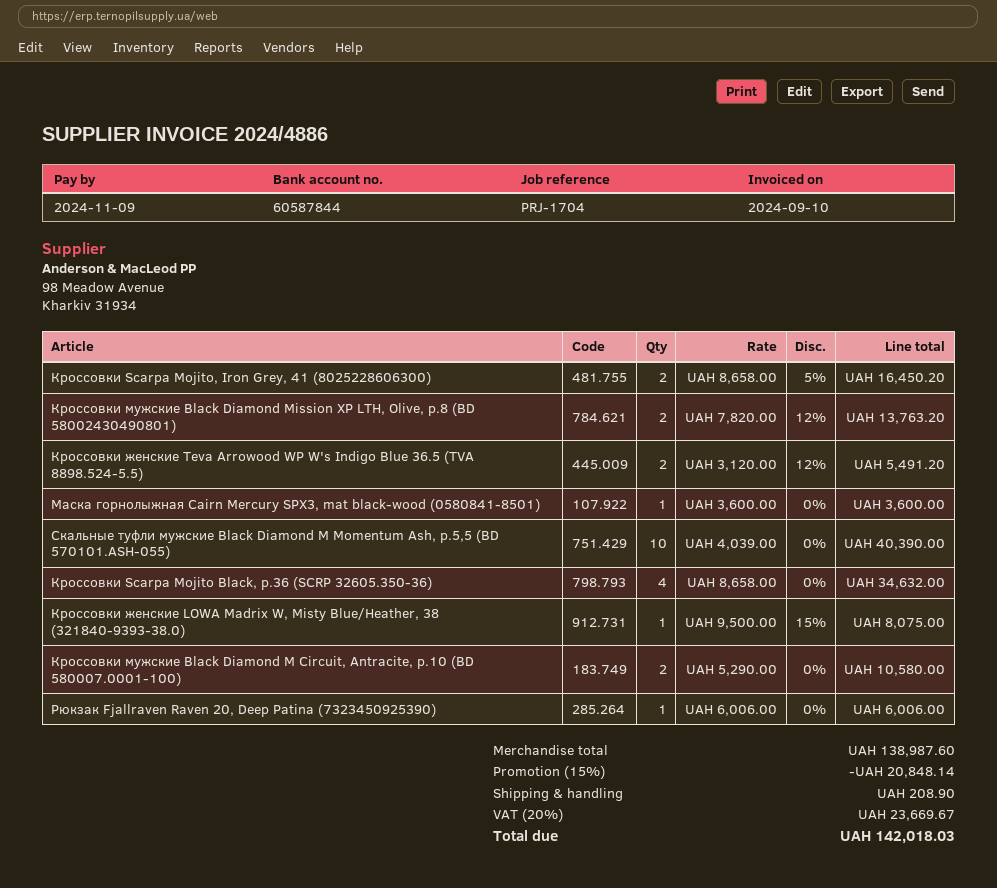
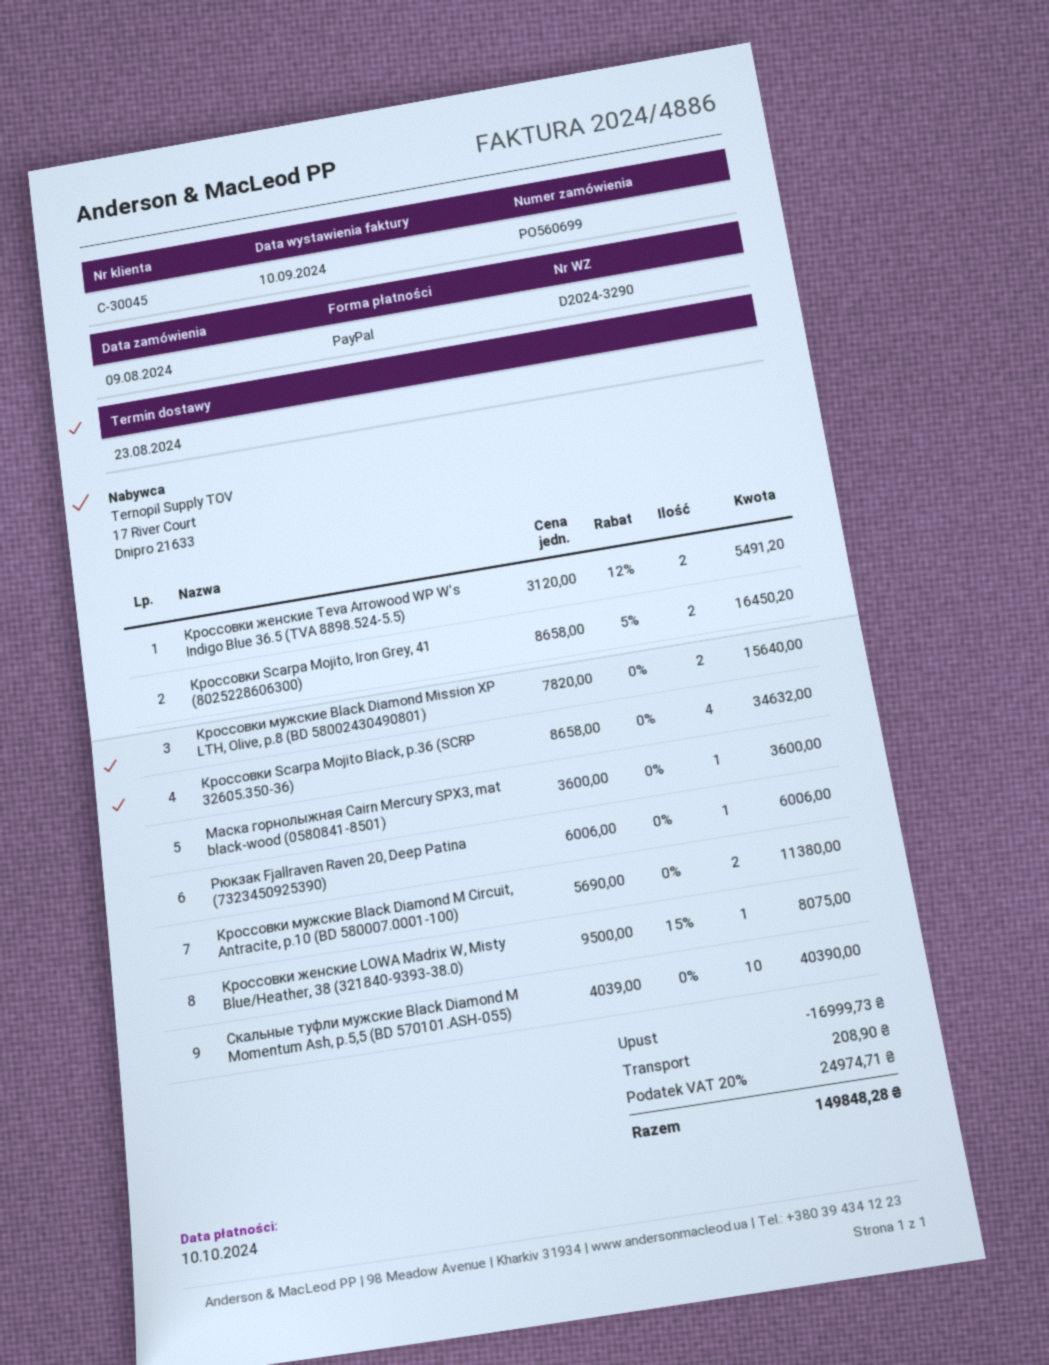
due date: 2024-11-09 -> 2024-10-10
Кроссовки мужские Black Diamond Mission XP LTH, Olive, р.8 (BD 58002430490801): 2 x 7820.00 - 12% = 13763.20 -> 2 x 7820.00 = 15640.00
Кроссовки мужские Black Diamond M Circuit, Antracite, р.10 (BD 580007.0001-100): 2 x 5290.00 = 10580.00 -> 2 x 5690.00 = 11380.00
discount: 20848.14 -> 16999.73
tax: 20% = 23669.67 -> 20% = 24974.71
total: 142018.03 -> 149848.28

